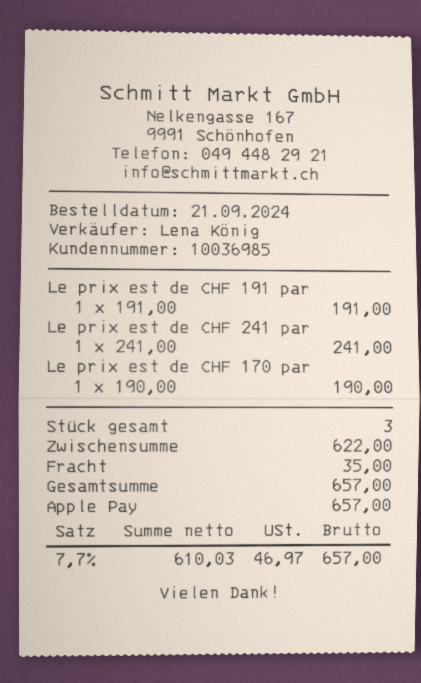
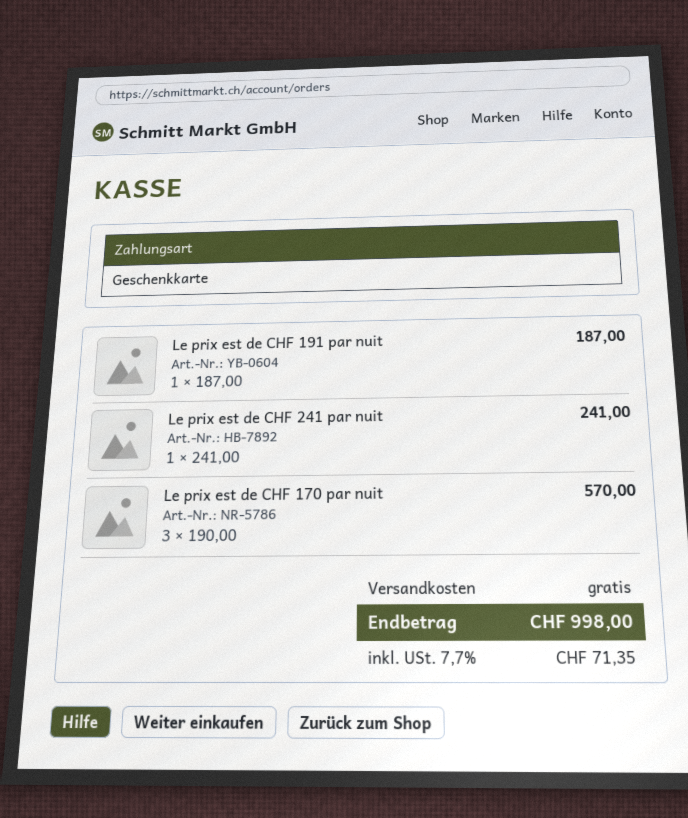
payment method: Apple Pay -> gift card
Le prix est de CHF 191 par: 1 x 191.00 = 191.00 -> 1 x 187.00 = 187.00
Le prix est de CHF 170 par: 1 x 190.00 = 190.00 -> 3 x 190.00 = 570.00
shipping: 35.00 -> 0.00
tax: 7.7% = 46.97 -> 7.7% = 71.35
total: 657.00 -> 998.00

